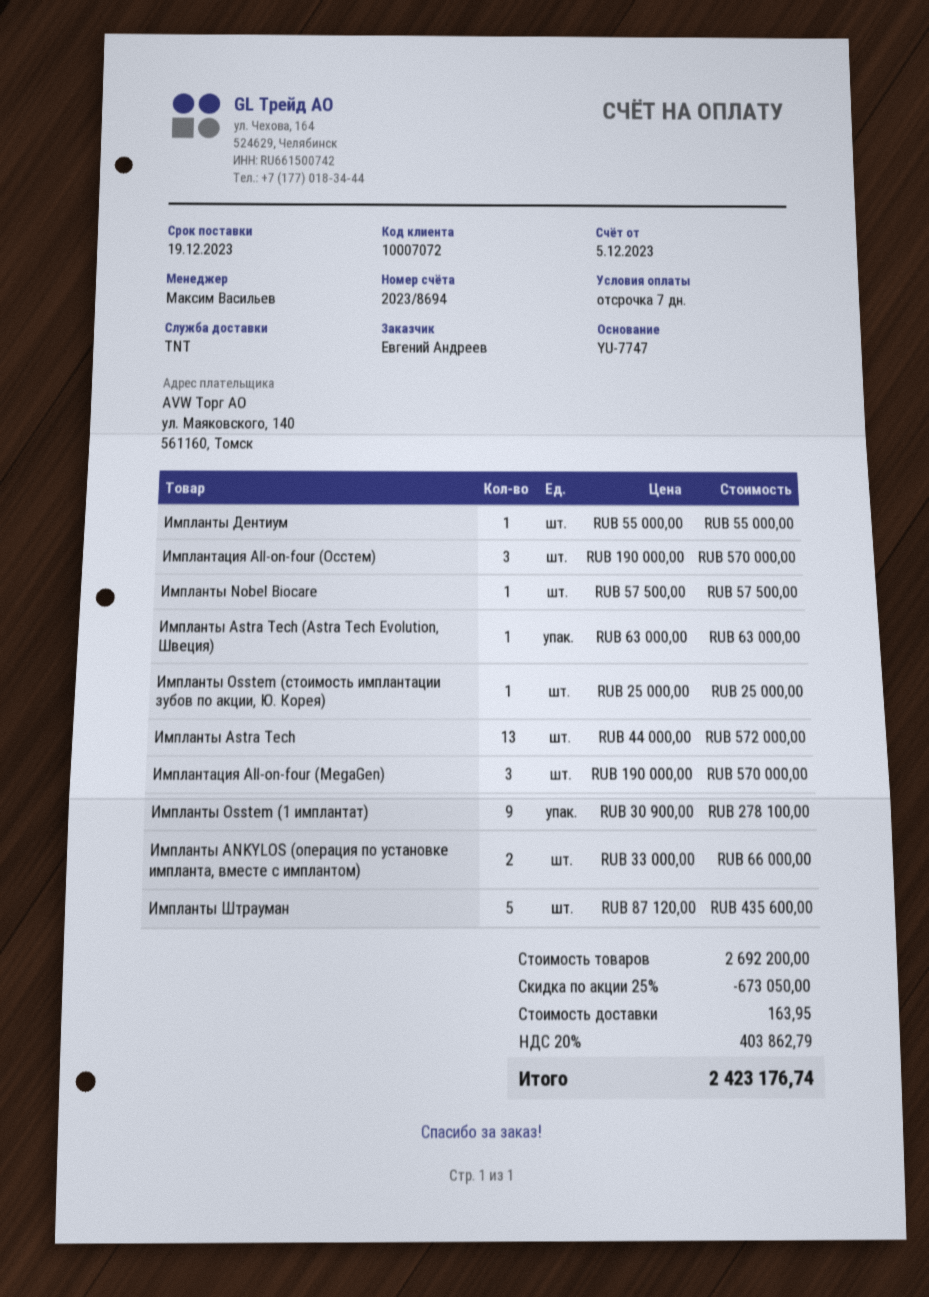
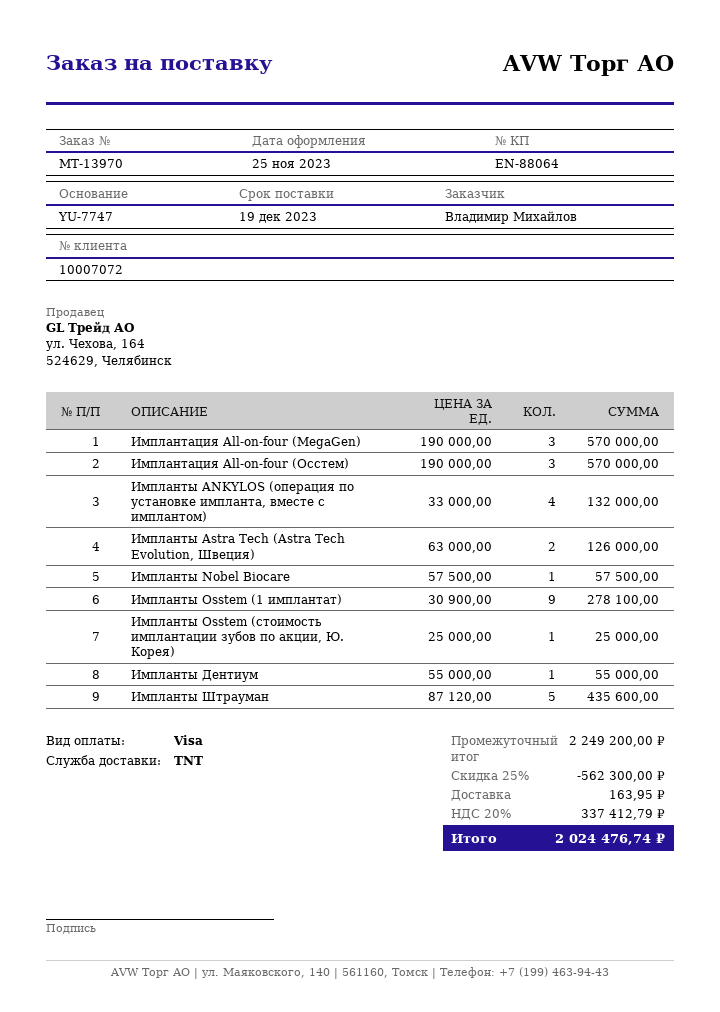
ordered by: Евгений Андреев -> Владимир Михайлов
Импланты Astra Tech (Astra Tech Evolution, Швеция): 1 x 63000.00 = 63000.00 -> 2 x 63000.00 = 126000.00
Импланты Astra Tech: 13 x 44000.00 = 572000.00 -> none
Импланты ANKYLOS (операция по установке импланта, вместе с имплантом): 2 x 33000.00 = 66000.00 -> 4 x 33000.00 = 132000.00
subtotal: 2692200.00 -> 2249200.00
discount: 25% = 673050.00 -> 25% = 562300.00
tax: 20% = 403862.79 -> 20% = 337412.79
total: 2423176.74 -> 2024476.74

